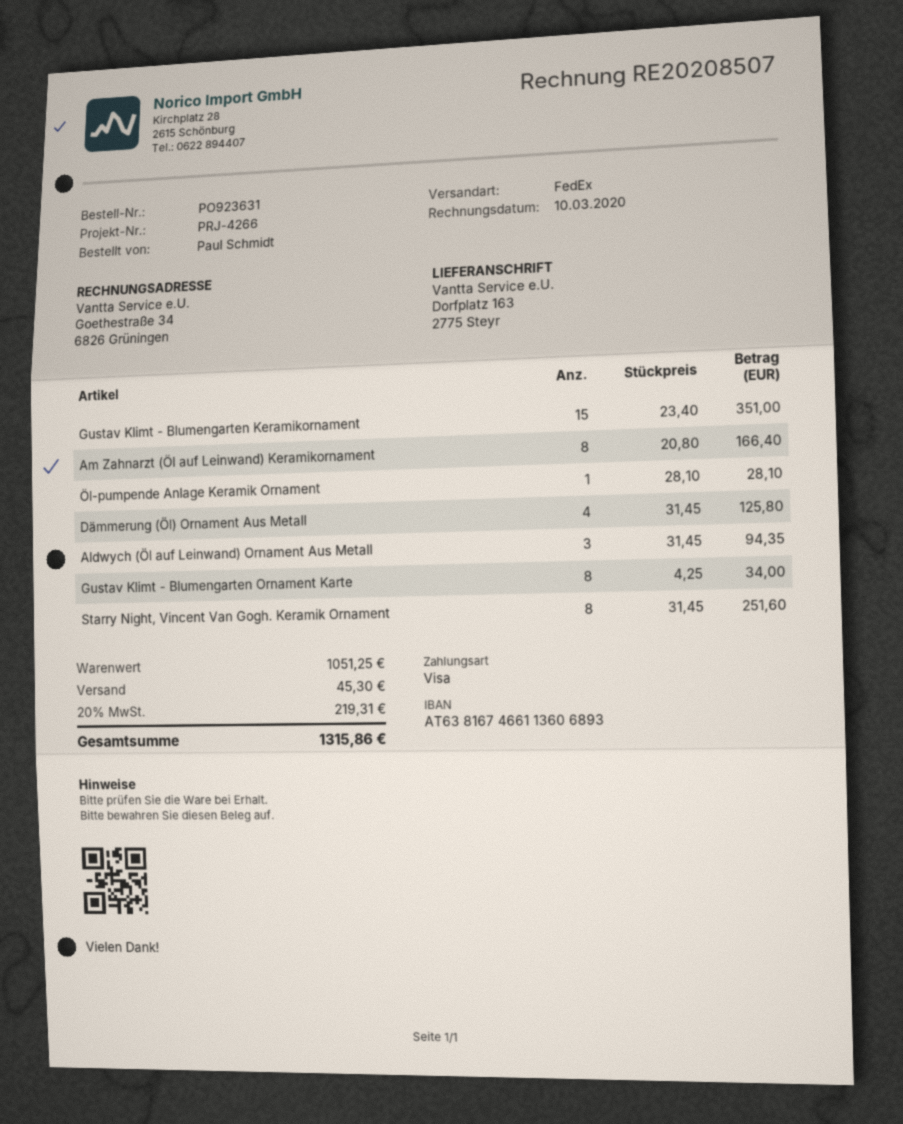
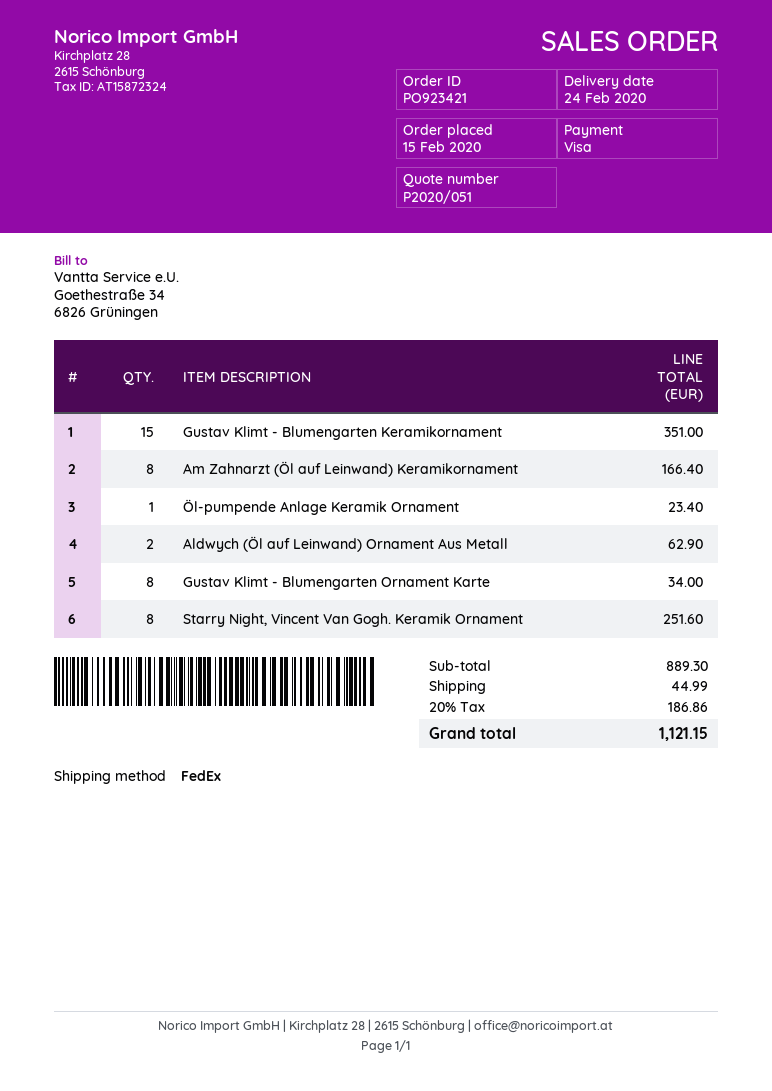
order number: PO923631 -> PO923421
Öl-pumpende Anlage Keramik Ornament: 1 for 28.10 -> 1 for 23.40
Dämmerung (Öl) Ornament Aus Metall: 4 for 125.80 -> none
Aldwych (Öl auf Leinwand) Ornament Aus Metall: 3 for 94.35 -> 2 for 62.90
subtotal: 1051.25 -> 889.30
shipping: 45.30 -> 44.99
tax: 20% = 219.31 -> 20% = 186.86
total: 1315.86 -> 1121.15

